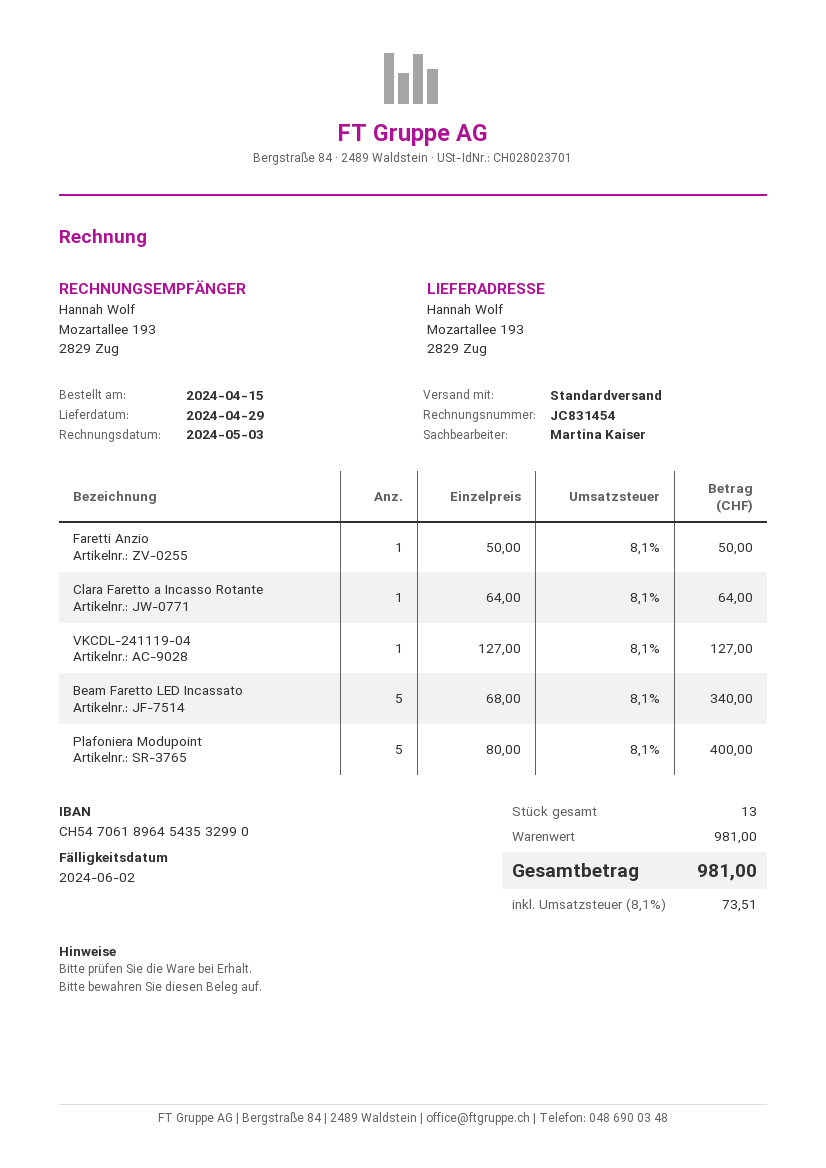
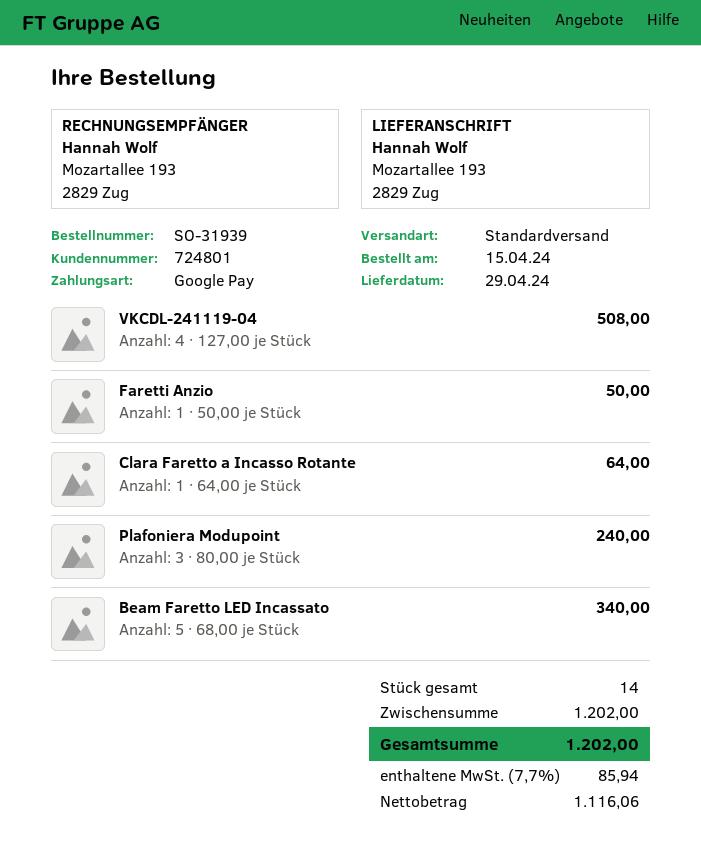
VKCDL-241119-04: 1 x 127.00 = 127.00 -> 4 x 127.00 = 508.00
Plafoniera Modupoint: 5 x 80.00 = 400.00 -> 3 x 80.00 = 240.00
total quantity: 13 -> 14
subtotal: 981.00 -> 1202.00
tax: 8.1% = 73.51 -> 7.7% = 85.94
total: 981.00 -> 1202.00

